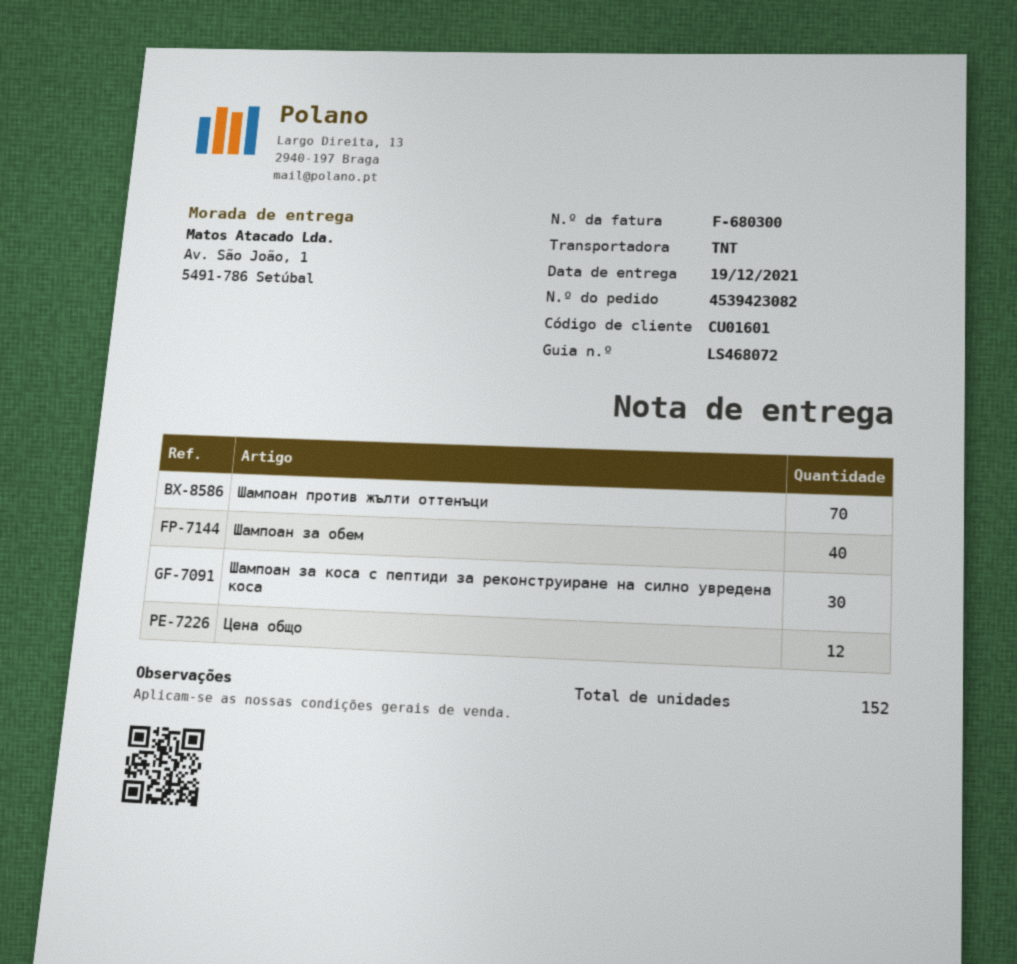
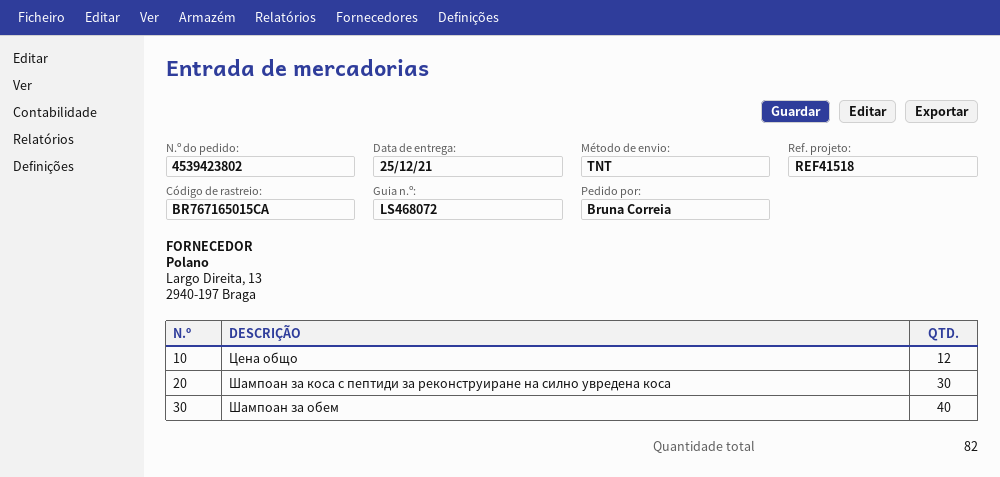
order number: 4539423082 -> 4539423802
delivery date: 2021-12-19 -> 2021-12-25
Шампоан против жълти оттенъци: 70 -> none
total quantity: 152 -> 82

